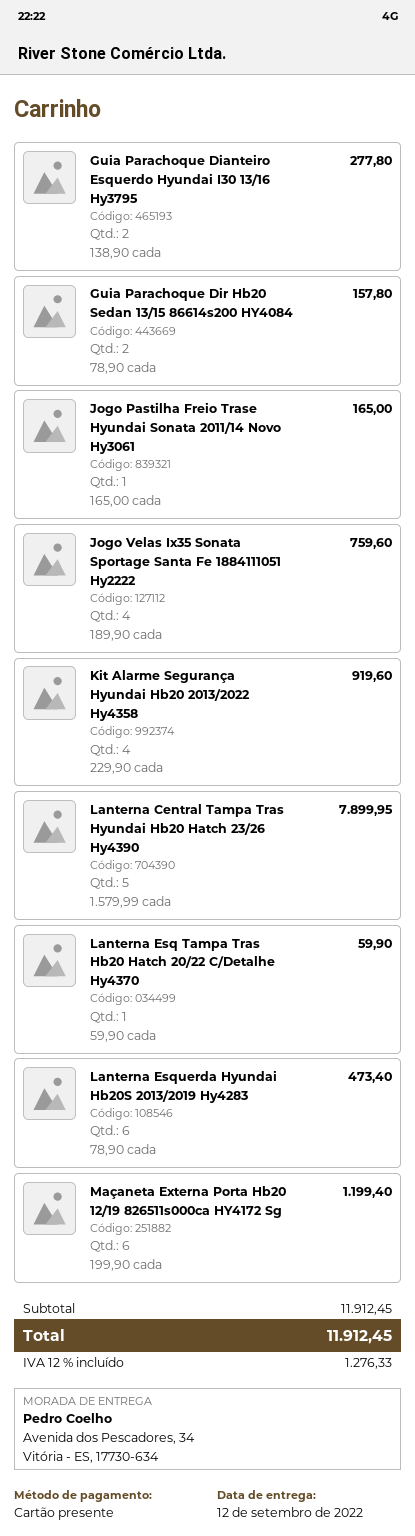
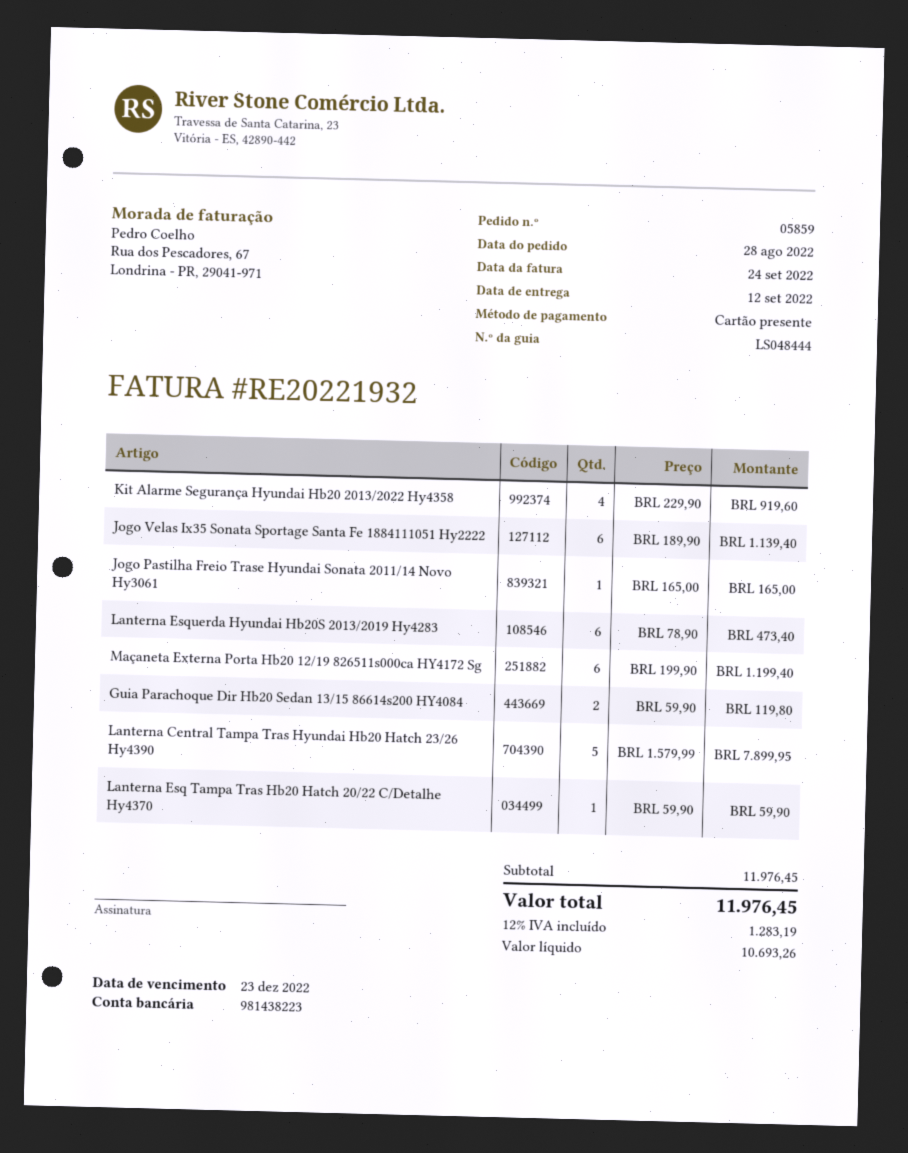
Guia Parachoque Dianteiro Esquerdo Hyundai I30 13/16 Hy3795: 2 x 138.90 = 277.80 -> none
Guia Parachoque Dir Hb20 Sedan 13/15 86614s200 HY4084: 2 x 78.90 = 157.80 -> 2 x 59.90 = 119.80
Jogo Velas Ix35 Sonata Sportage Santa Fe 1884111051 Hy2222: 4 x 189.90 = 759.60 -> 6 x 189.90 = 1139.40
subtotal: 11912.45 -> 11976.45
tax: 12% = 1276.33 -> 12% = 1283.19
total: 11912.45 -> 11976.45

